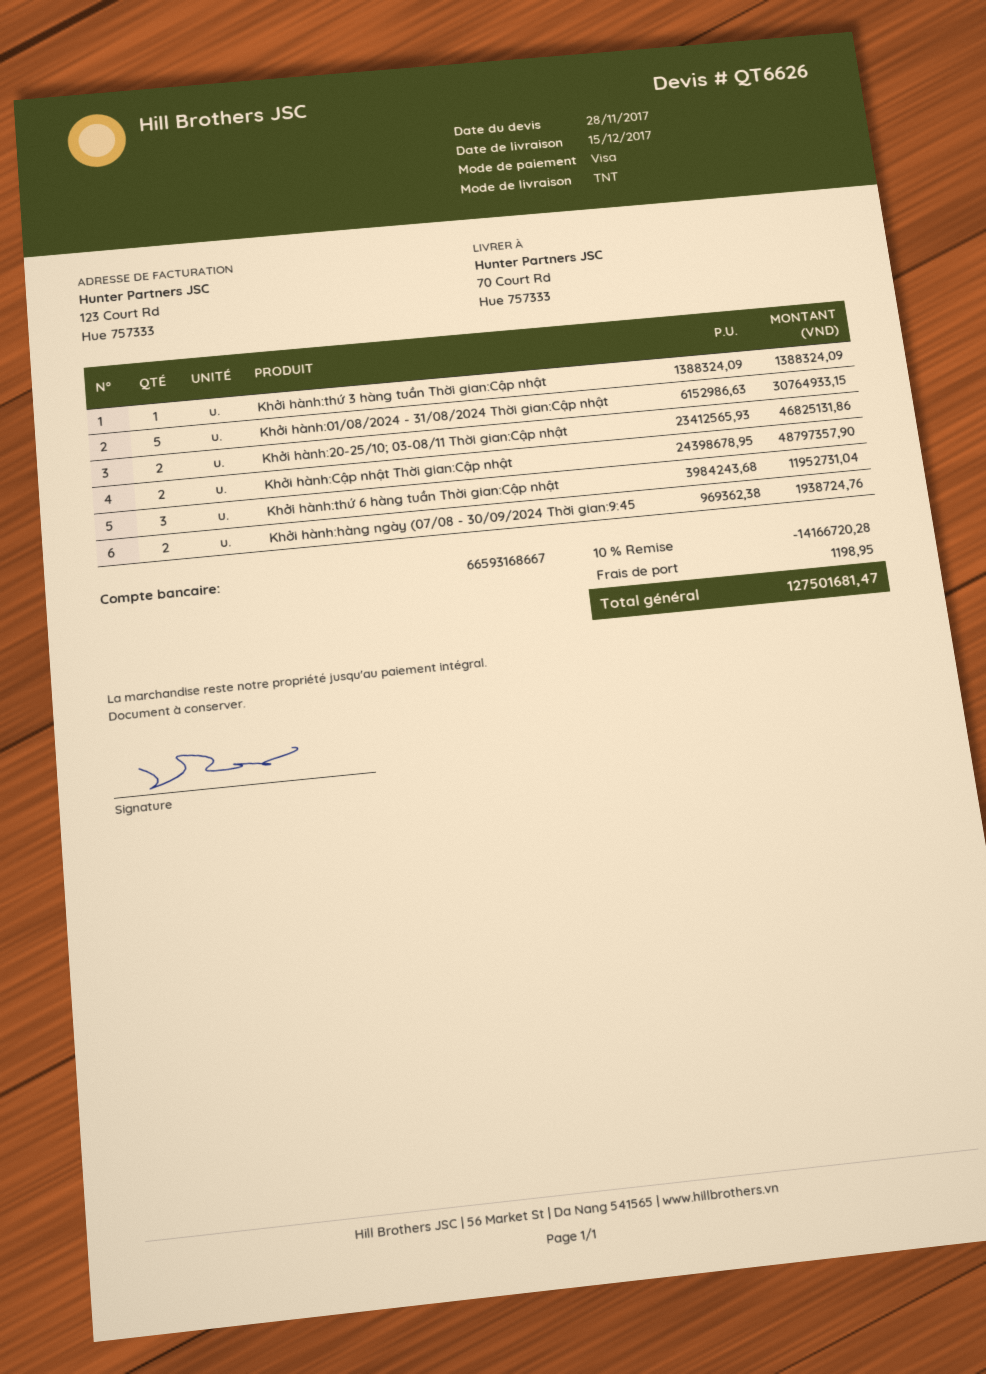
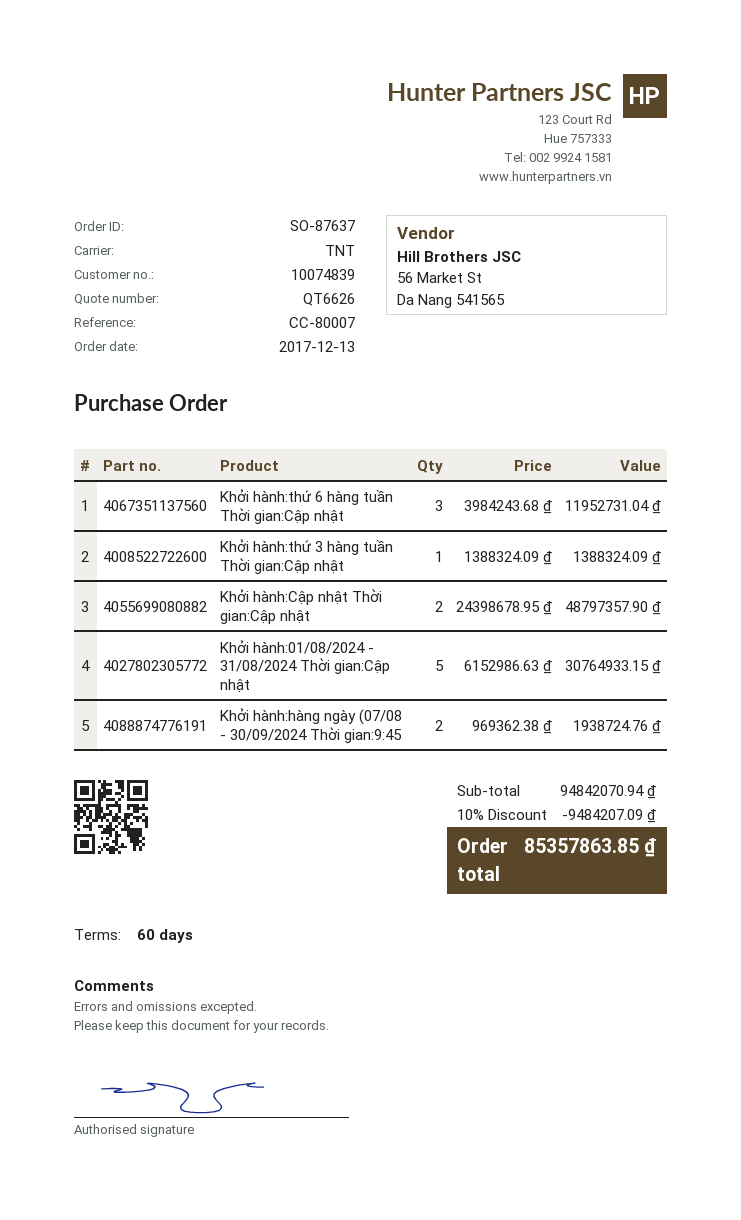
Khởi hành:20-25/10; 03-08/11 Thời gian:Cập nhật: 2 x 23412565.93 = 46825131.86 -> none
discount: 10% = 14166720.28 -> 10% = 9484207.09
shipping: 1198.95 -> none
total: 127501681.47 -> 85357863.85

